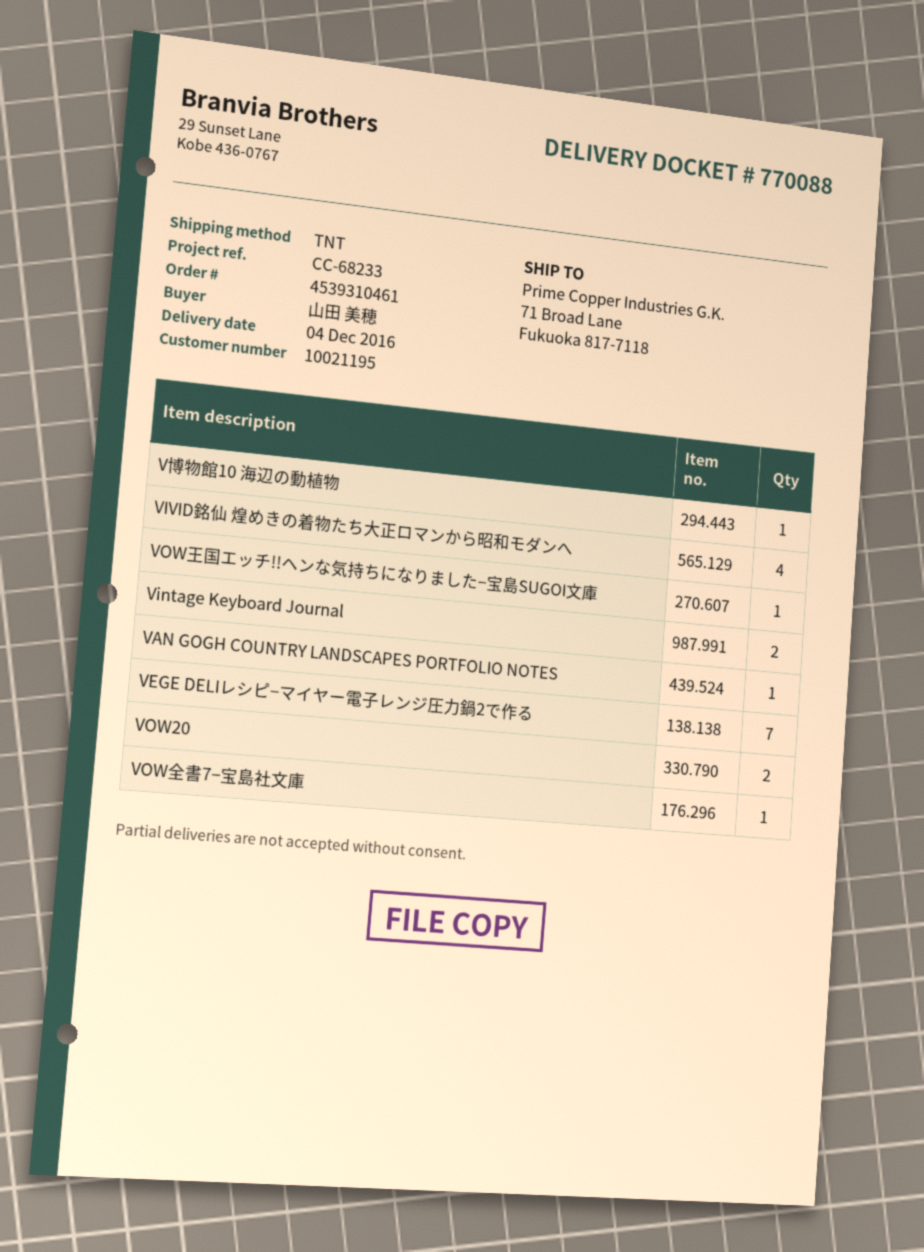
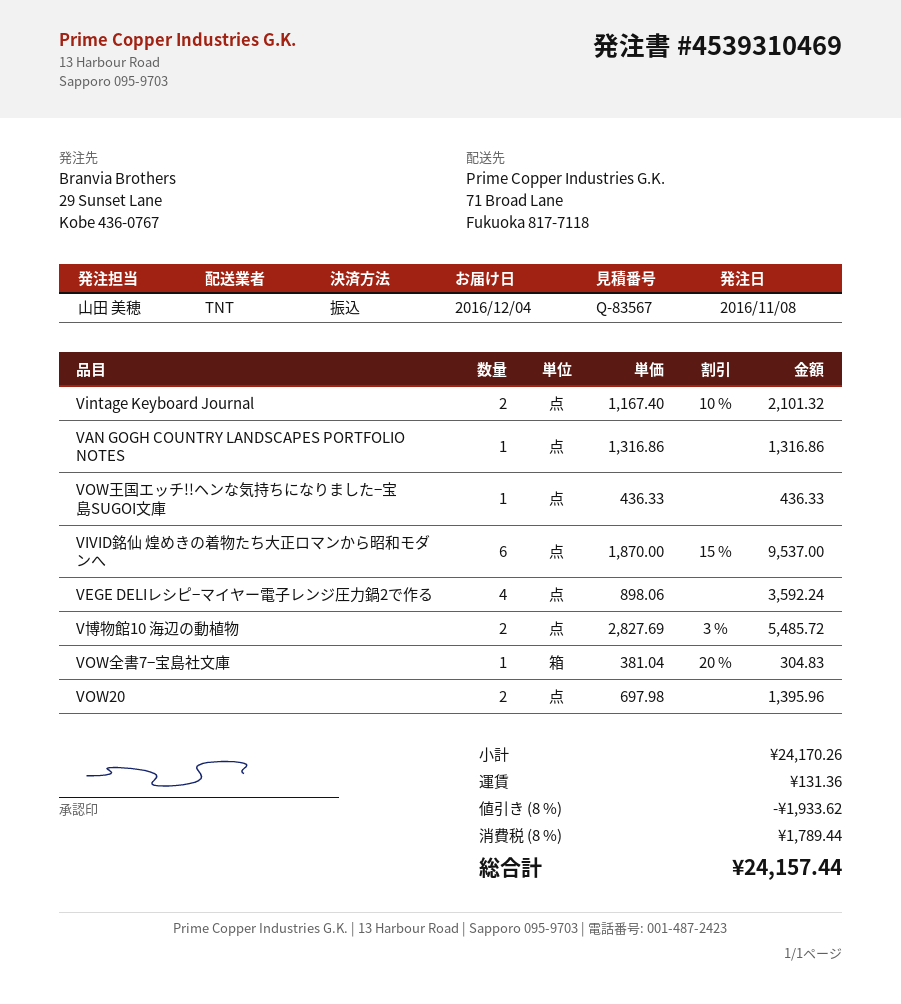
order number: 4539310461 -> 4539310469
V博物館10 海辺の動植物: 1 -> 2
VIVID銘仙 煌めきの着物たち大正ロマンから昭和モダンへ: 4 -> 6
VEGE DELIレシピ−マイヤー電子レンジ圧力鍋2で作る: 7 -> 4

